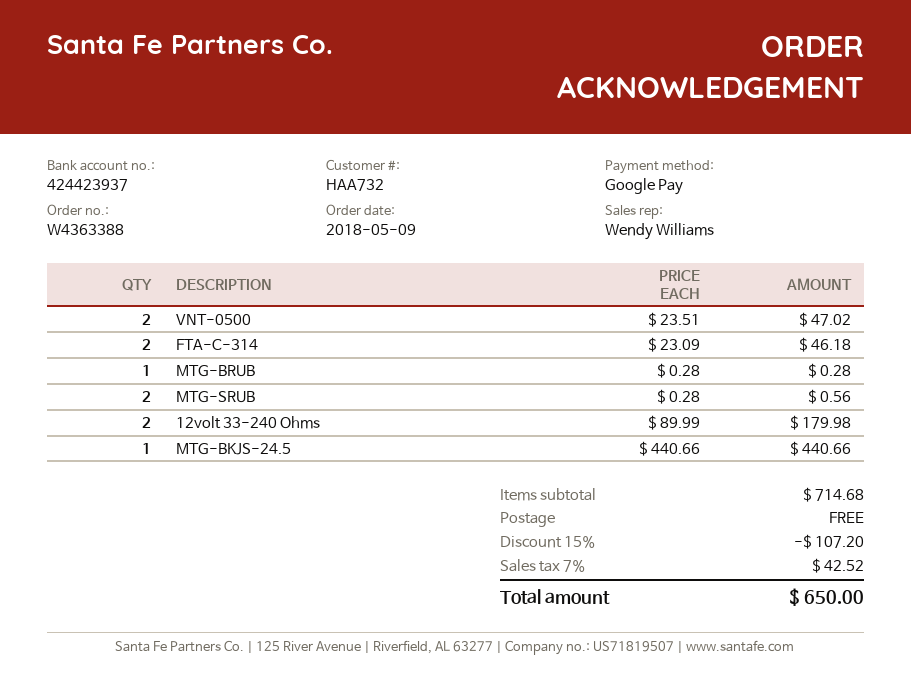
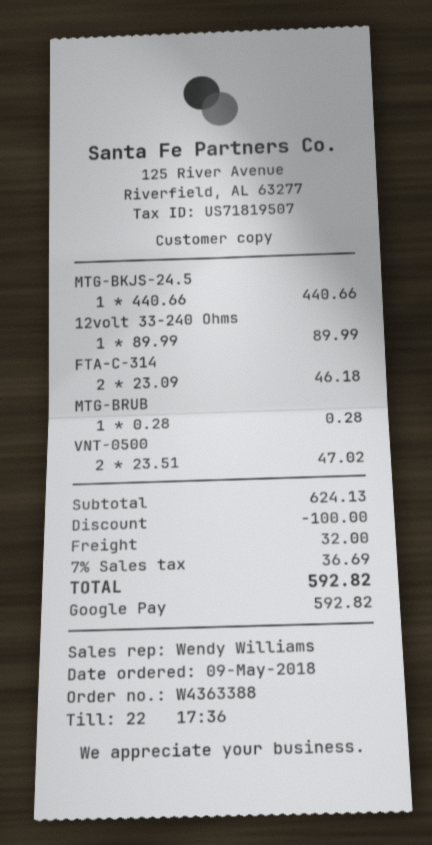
MTG-SRUB: 2 x 0.28 = 0.56 -> none
12volt 33-240 Ohms: 2 x 89.99 = 179.98 -> 1 x 89.99 = 89.99
subtotal: 714.68 -> 624.13
discount: 107.20 -> 100.00
shipping: 0.00 -> 32.00
tax: 7% = 42.52 -> 7% = 36.69
total: 650.00 -> 592.82

